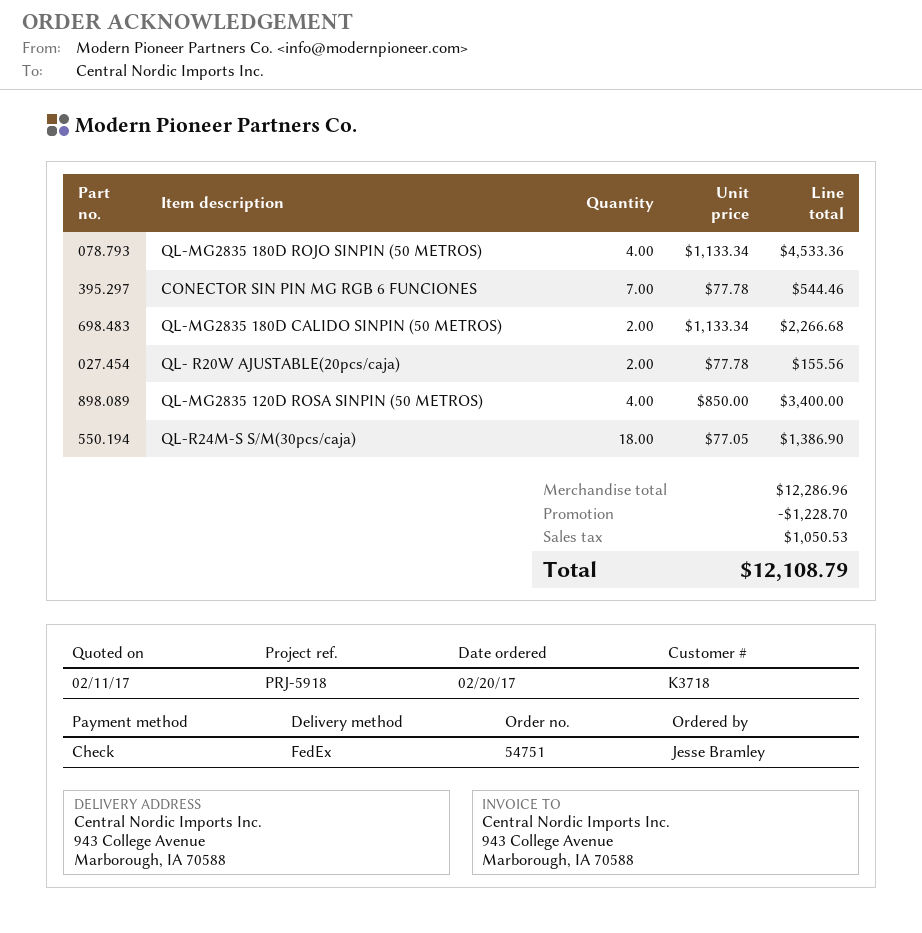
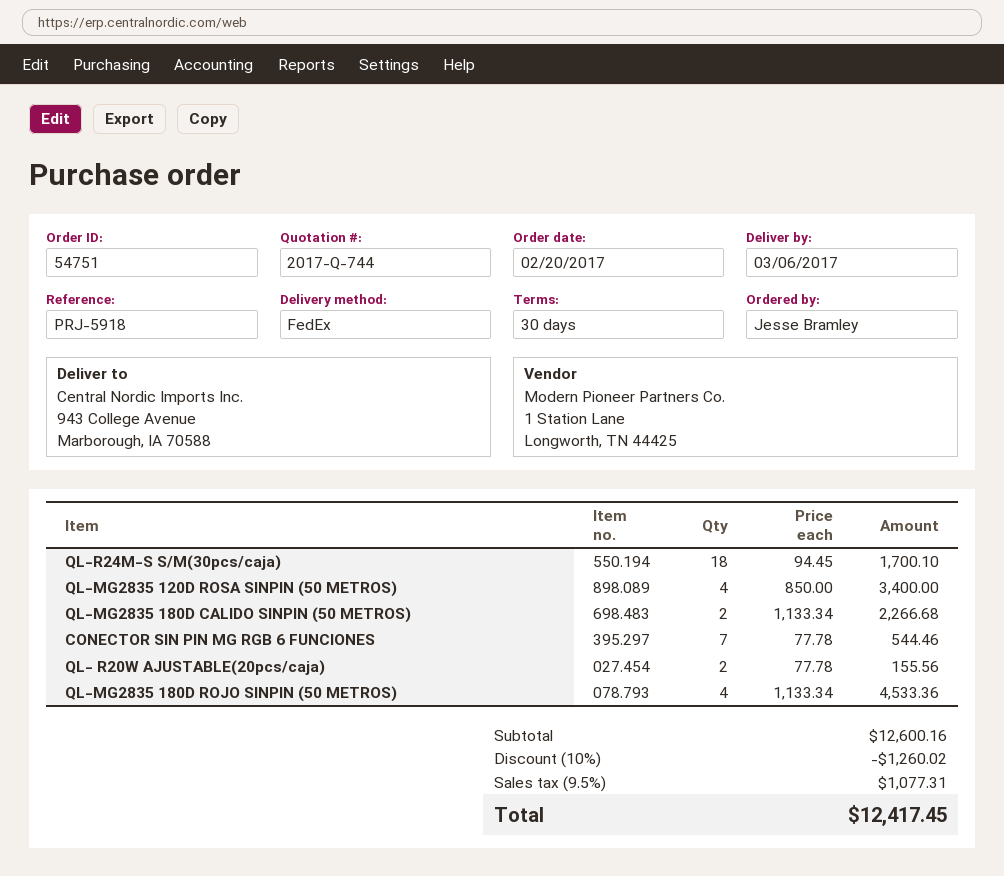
QL-R24M-S S/M(30pcs/caja): 18 x 77.05 = 1386.90 -> 18 x 94.45 = 1700.10
subtotal: 12286.96 -> 12600.16
discount: 1228.70 -> 1260.02
tax: 1050.53 -> 1077.31
total: 12108.79 -> 12417.45

